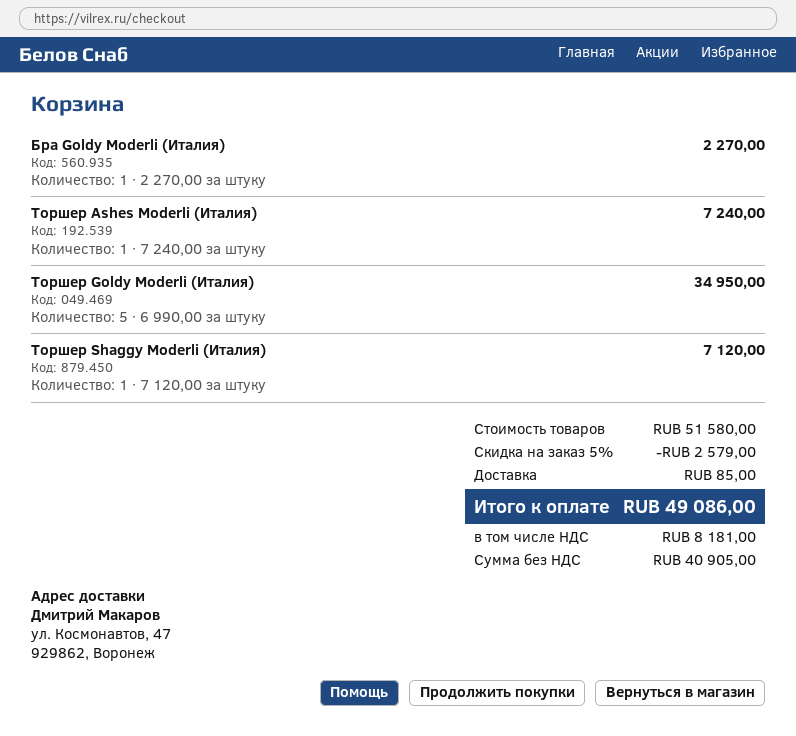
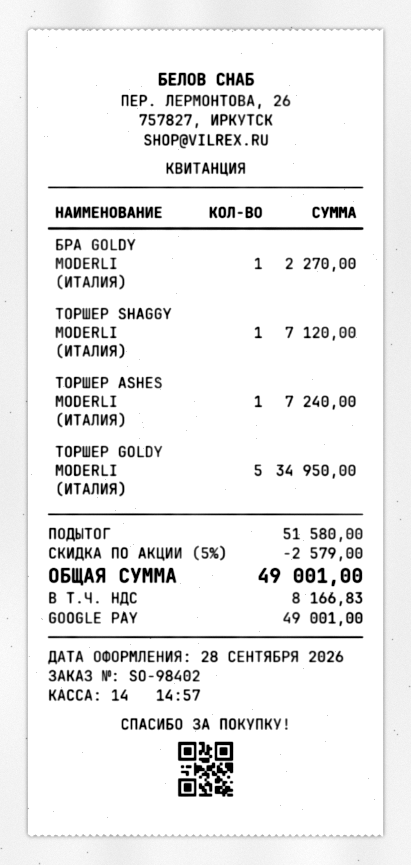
shipping: 85.00 -> none
tax: 8181.00 -> 8166.83
total: 49086.00 -> 49001.00

